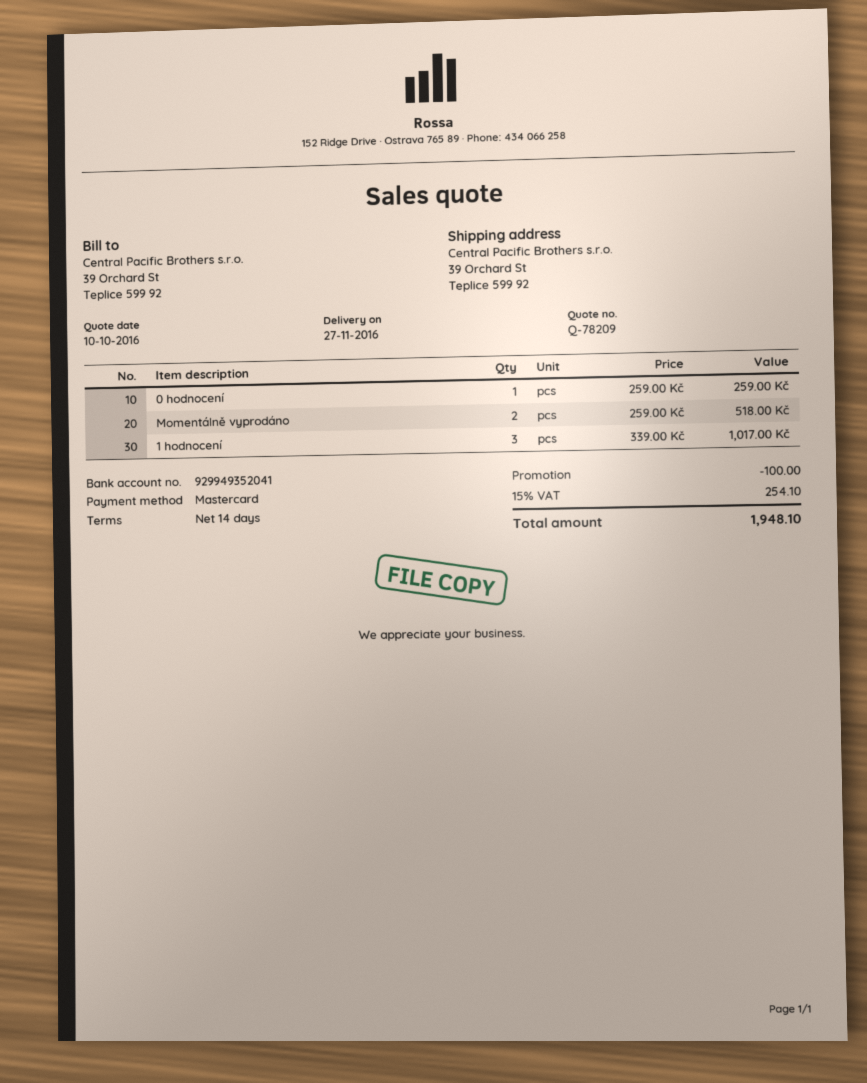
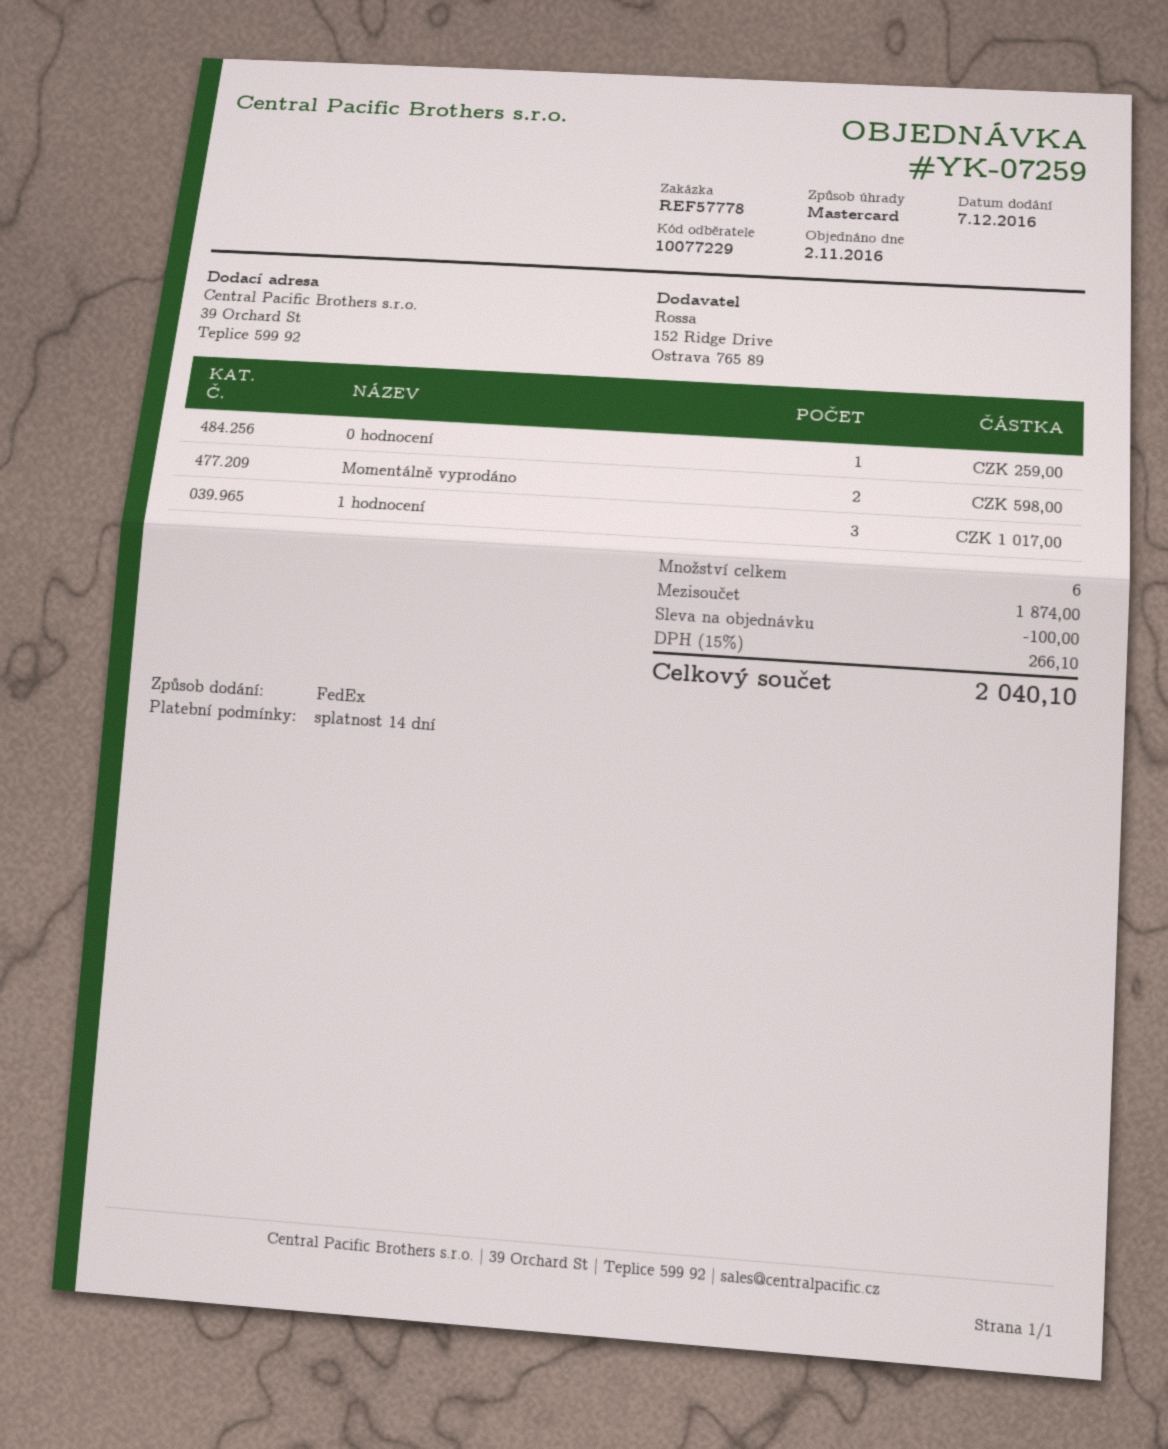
delivery date: 2016-11-27 -> 2016-12-07
Momentálně vyprodáno: 2 for 518.00 -> 2 for 598.00
tax: 15% = 254.10 -> 15% = 266.10
total: 1948.10 -> 2040.10

